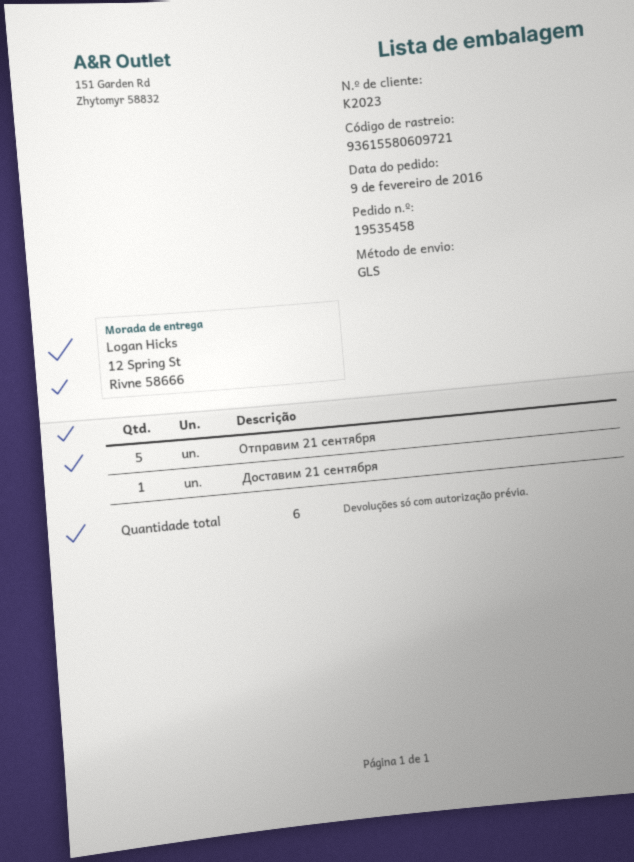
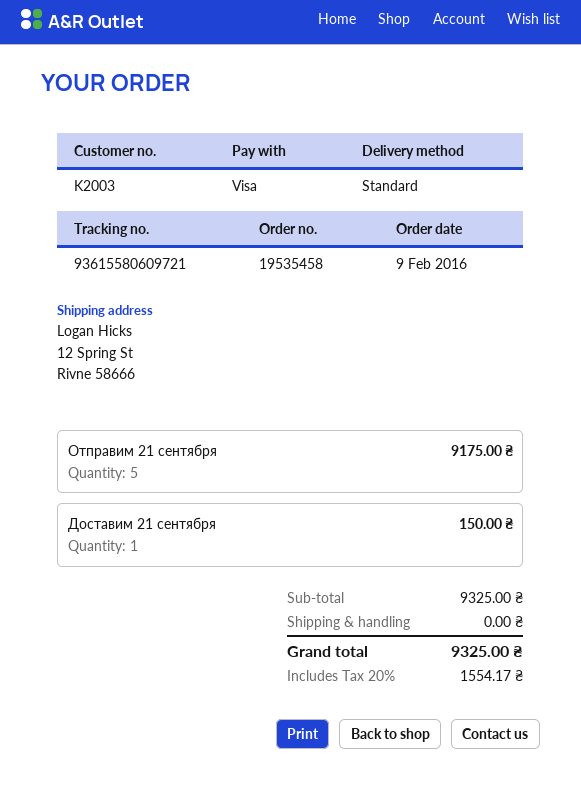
customer number: K2023 -> K2003
shipping method: GLS -> standard

